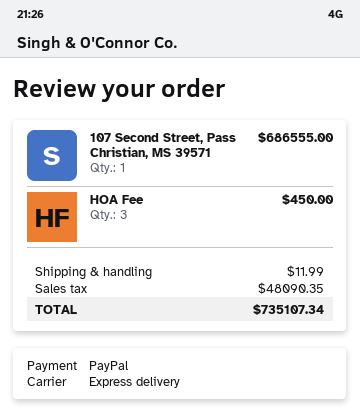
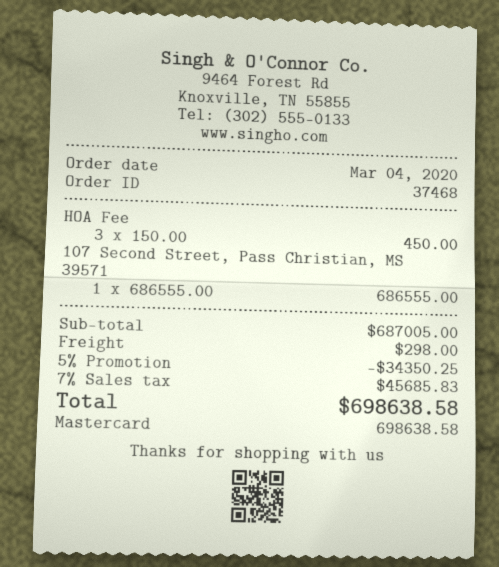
payment method: PayPal -> Mastercard
discount: none -> 5% = 34350.25
shipping: 11.99 -> 298.00
tax: 48090.35 -> 45685.83
total: 735107.34 -> 698638.58

